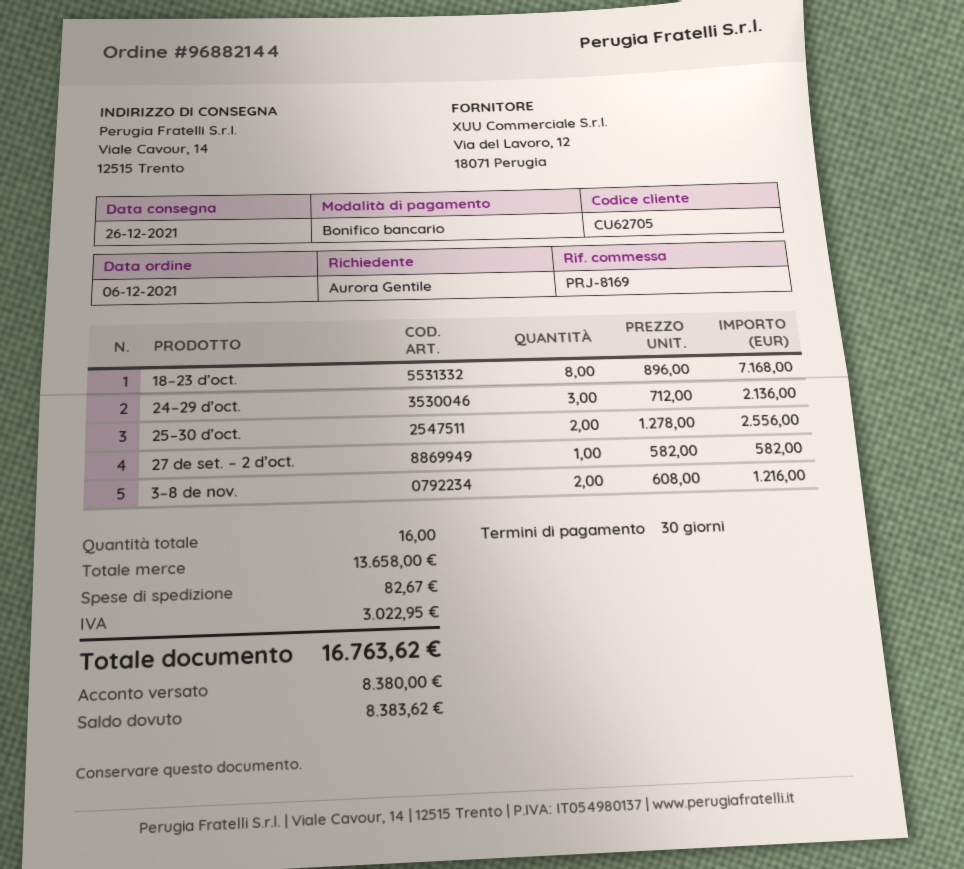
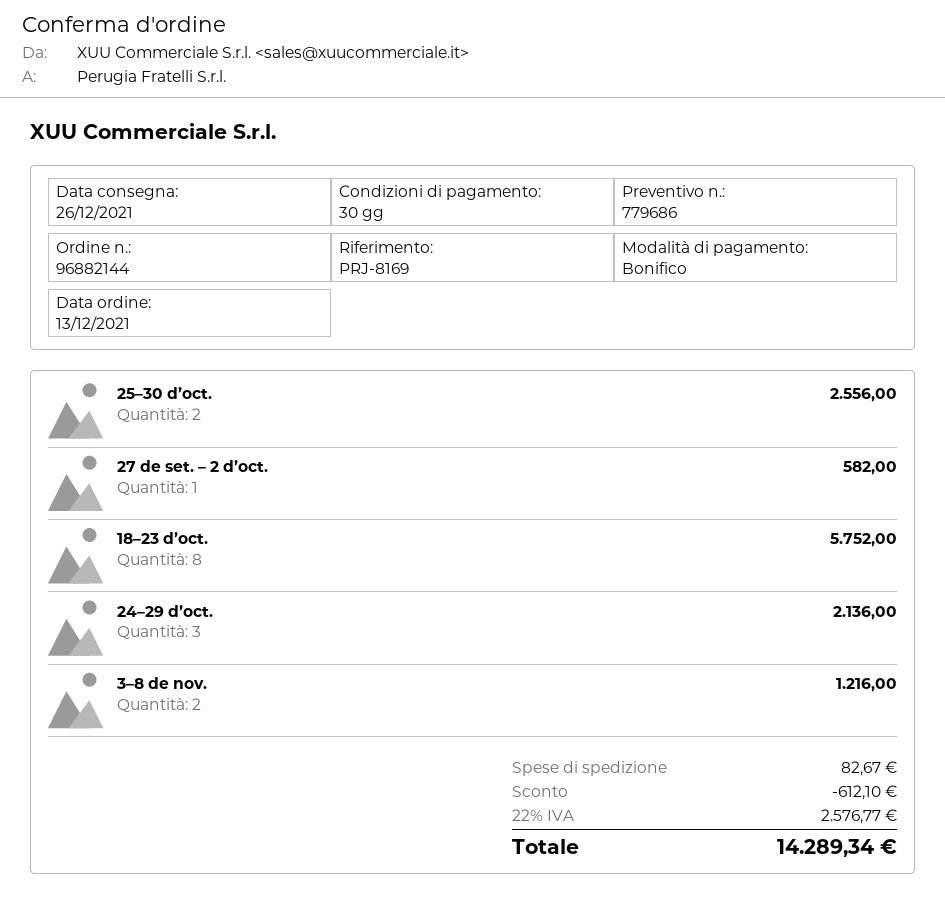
order date: 2021-12-06 -> 2021-12-13
18–23 d’oct.: 8 for 7168.00 -> 8 for 5752.00
discount: none -> 612.10
tax: 3022.95 -> 2576.77
total: 16763.62 -> 14289.34

